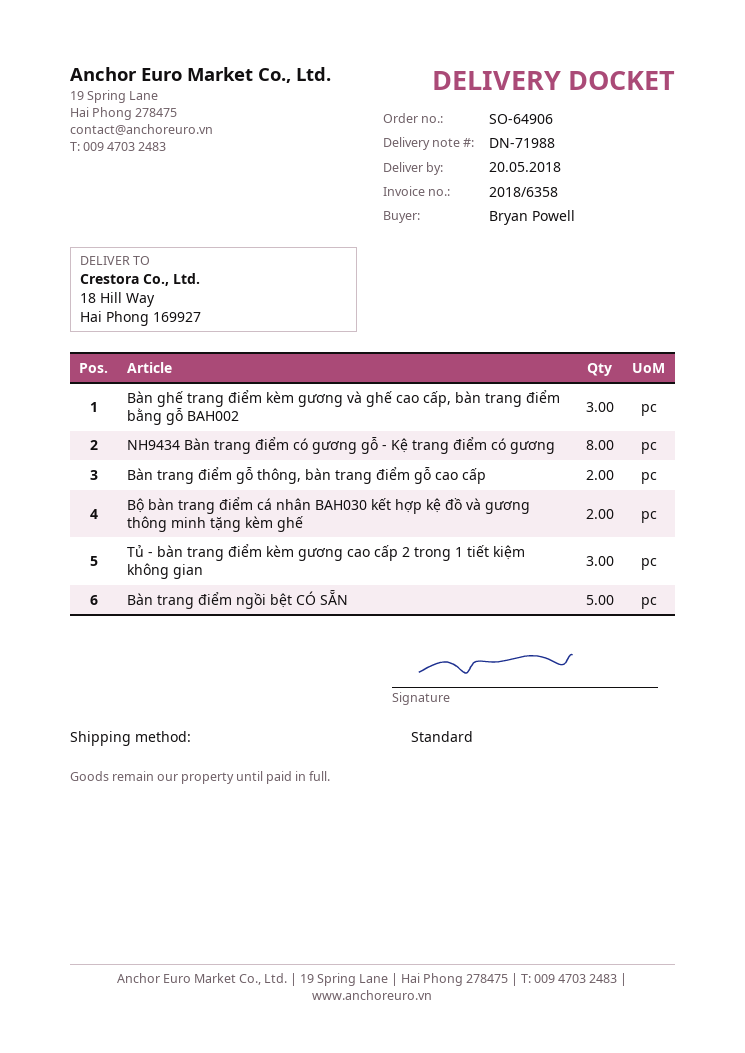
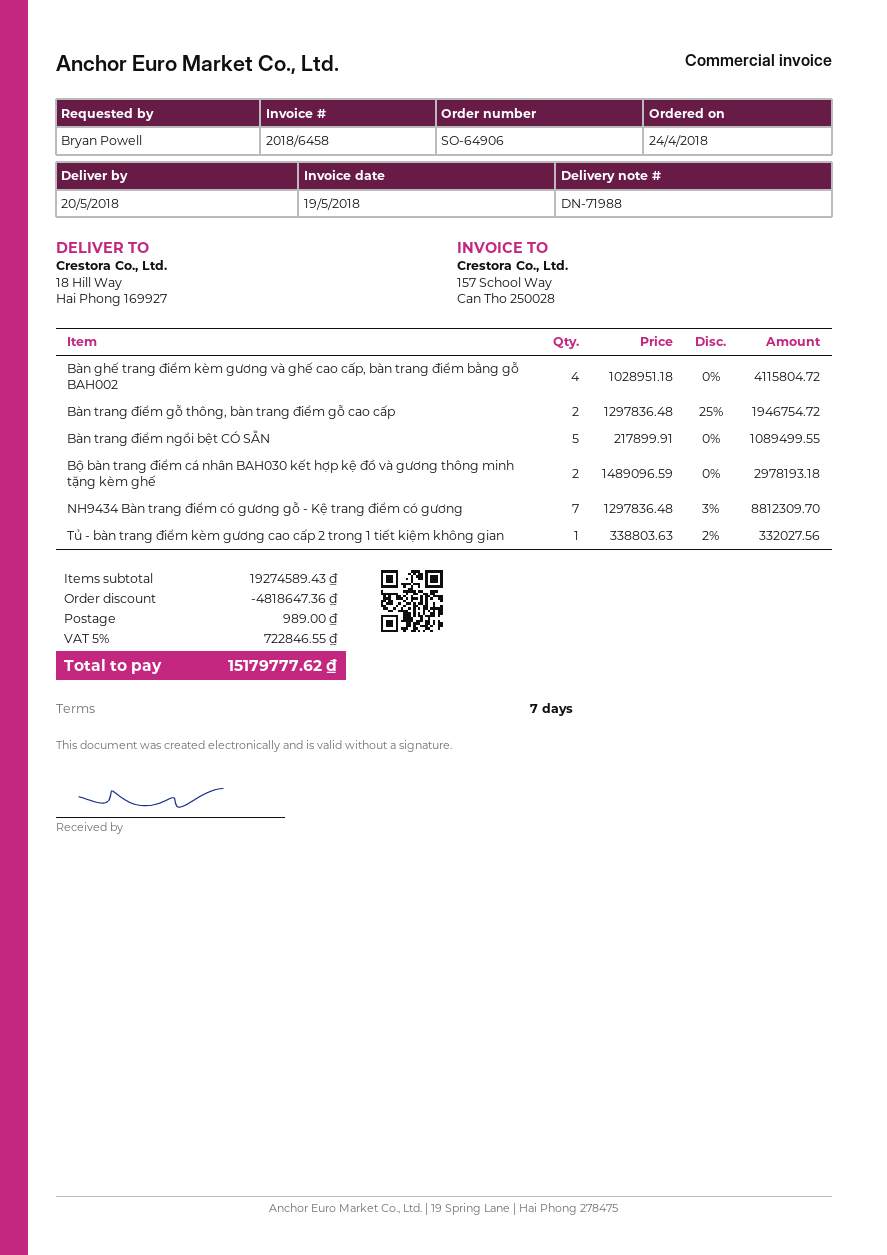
invoice number: 2018/6358 -> 2018/6458
Bàn ghế trang điểm kèm gương và ghế cao cấp, bàn trang điểm bằng gỗ BAH002: 3 -> 4
NH9434 Bàn trang điểm có gương gỗ - Kệ trang điểm có gương: 8 -> 7
Tủ - bàn trang điểm kèm gương cao cấp 2 trong 1 tiết kiệm không gian: 3 -> 1

